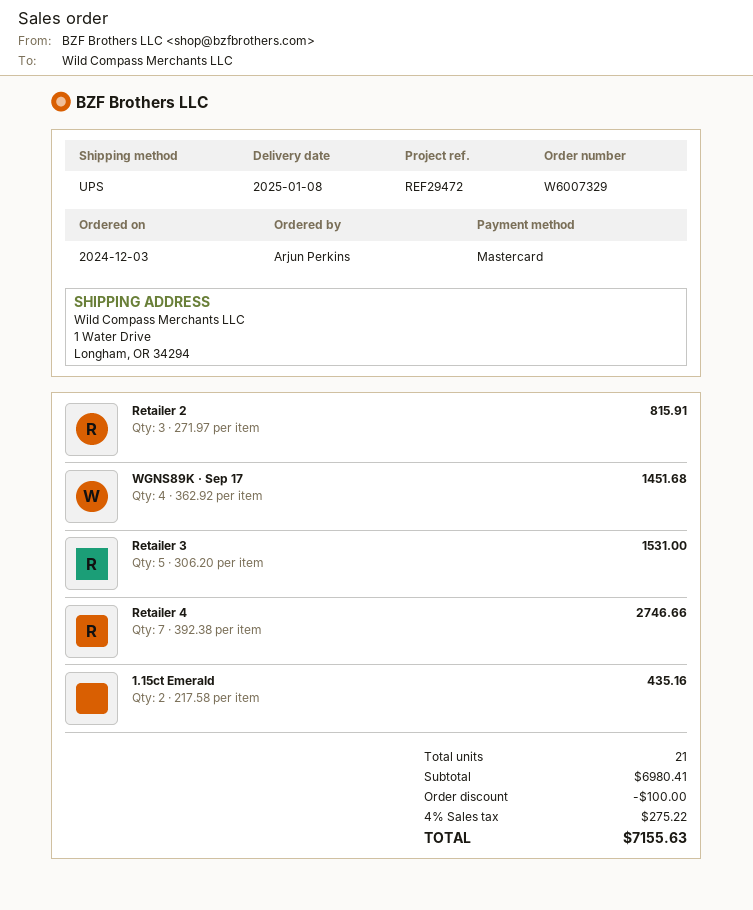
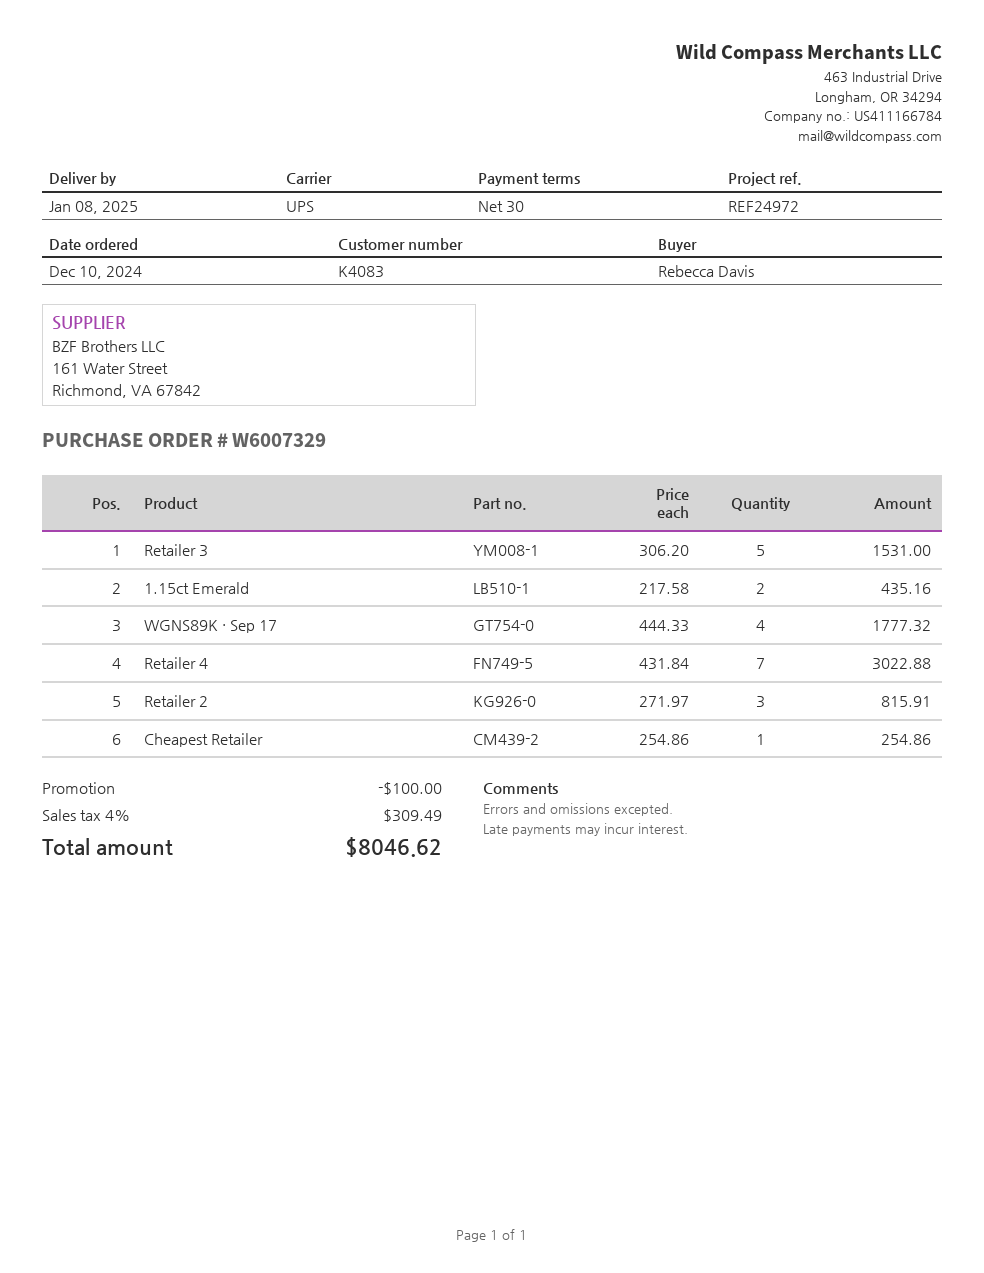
order date: 2024-12-03 -> 2024-12-10
reference: REF29472 -> REF24972
ordered by: Arjun Perkins -> Rebecca Davis
WGNS89K · Sep 17: 4 x 362.92 = 1451.68 -> 4 x 444.33 = 1777.32
Retailer 4: 7 x 392.38 = 2746.66 -> 7 x 431.84 = 3022.88
Cheapest Retailer: none -> 1 x 254.86 = 254.86
tax: 4% = 275.22 -> 4% = 309.49
total: 7155.63 -> 8046.62

